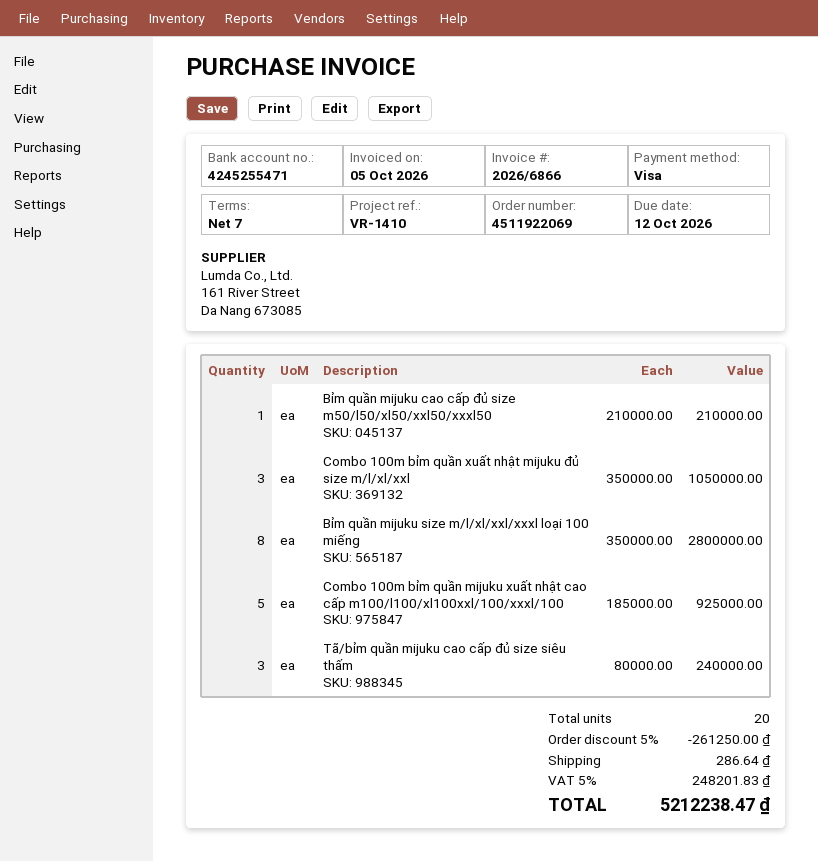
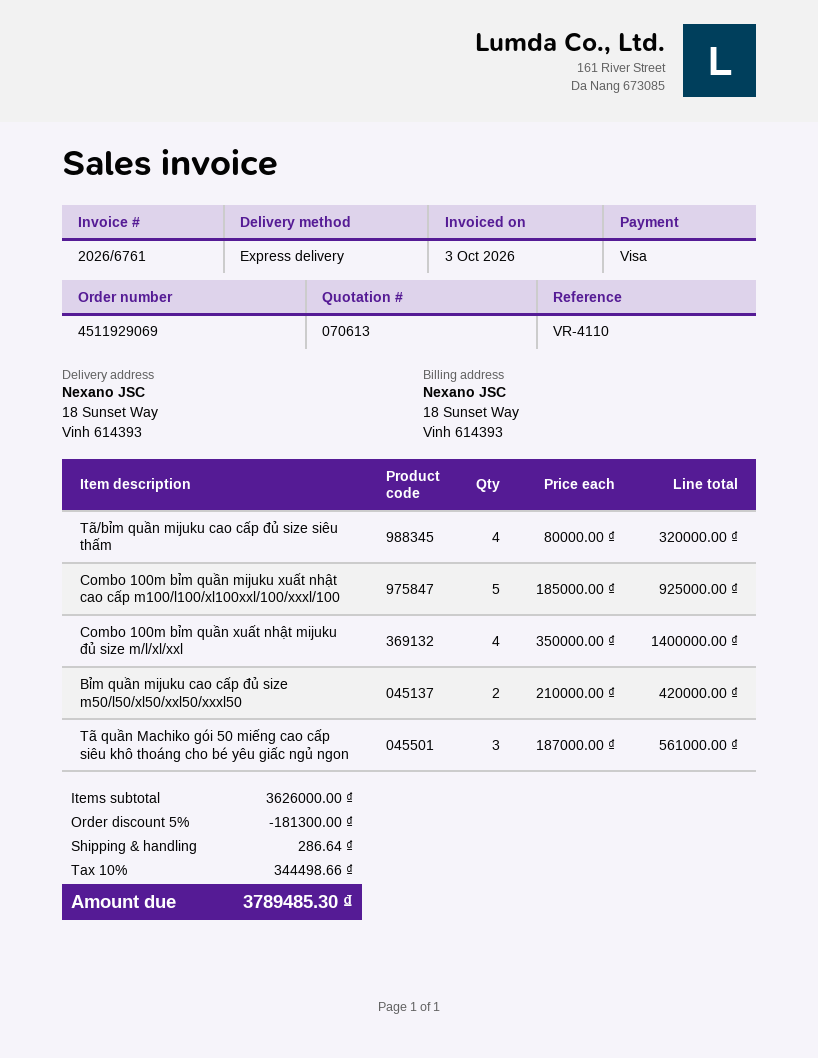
order number: 4511922069 -> 4511929069
invoice number: 2026/6866 -> 2026/6761
invoice date: 2026-10-05 -> 2026-10-03
reference: VR-1410 -> VR-4110
Bỉm quần mijuku cao cấp đủ size m50/l50/xl50/xxl50/xxxl50: 1 x 210000.00 = 210000.00 -> 2 x 210000.00 = 420000.00
Combo 100m bỉm quần xuất nhật mijuku đủ size m/l/xl/xxl: 3 x 350000.00 = 1050000.00 -> 4 x 350000.00 = 1400000.00
Bỉm quần mijuku size m/l/xl/xxl/xxxl loại 100 miếng: 8 x 350000.00 = 2800000.00 -> none
Tã/bỉm quần mijuku cao cấp đủ size siêu thấm: 3 x 80000.00 = 240000.00 -> 4 x 80000.00 = 320000.00
Tã quần Machiko gói 50 miếng cao cấp siêu khô thoáng cho bé yêu giấc ngủ ngon: none -> 3 x 187000.00 = 561000.00
discount: 5% = 261250.00 -> 5% = 181300.00
tax: 5% = 248201.83 -> 10% = 344498.66
total: 5212238.47 -> 3789485.30

